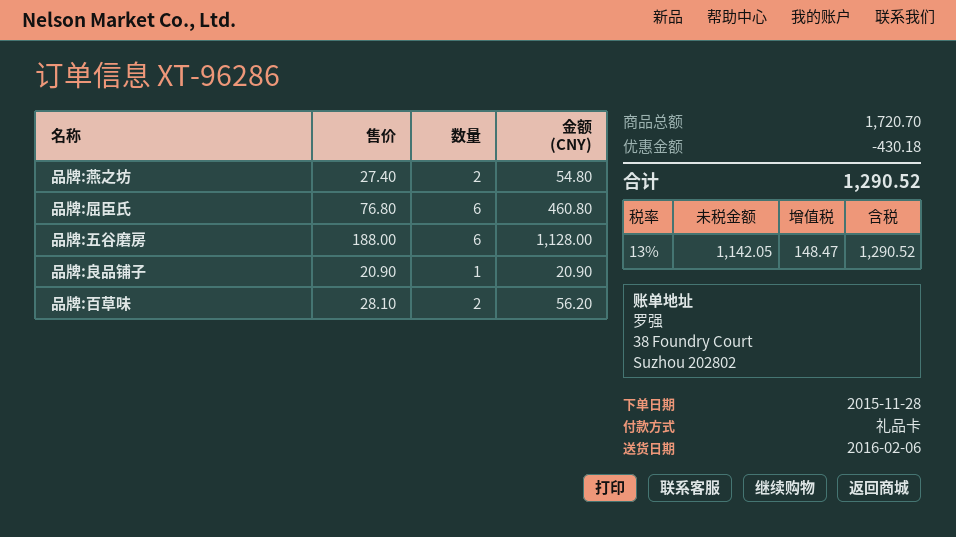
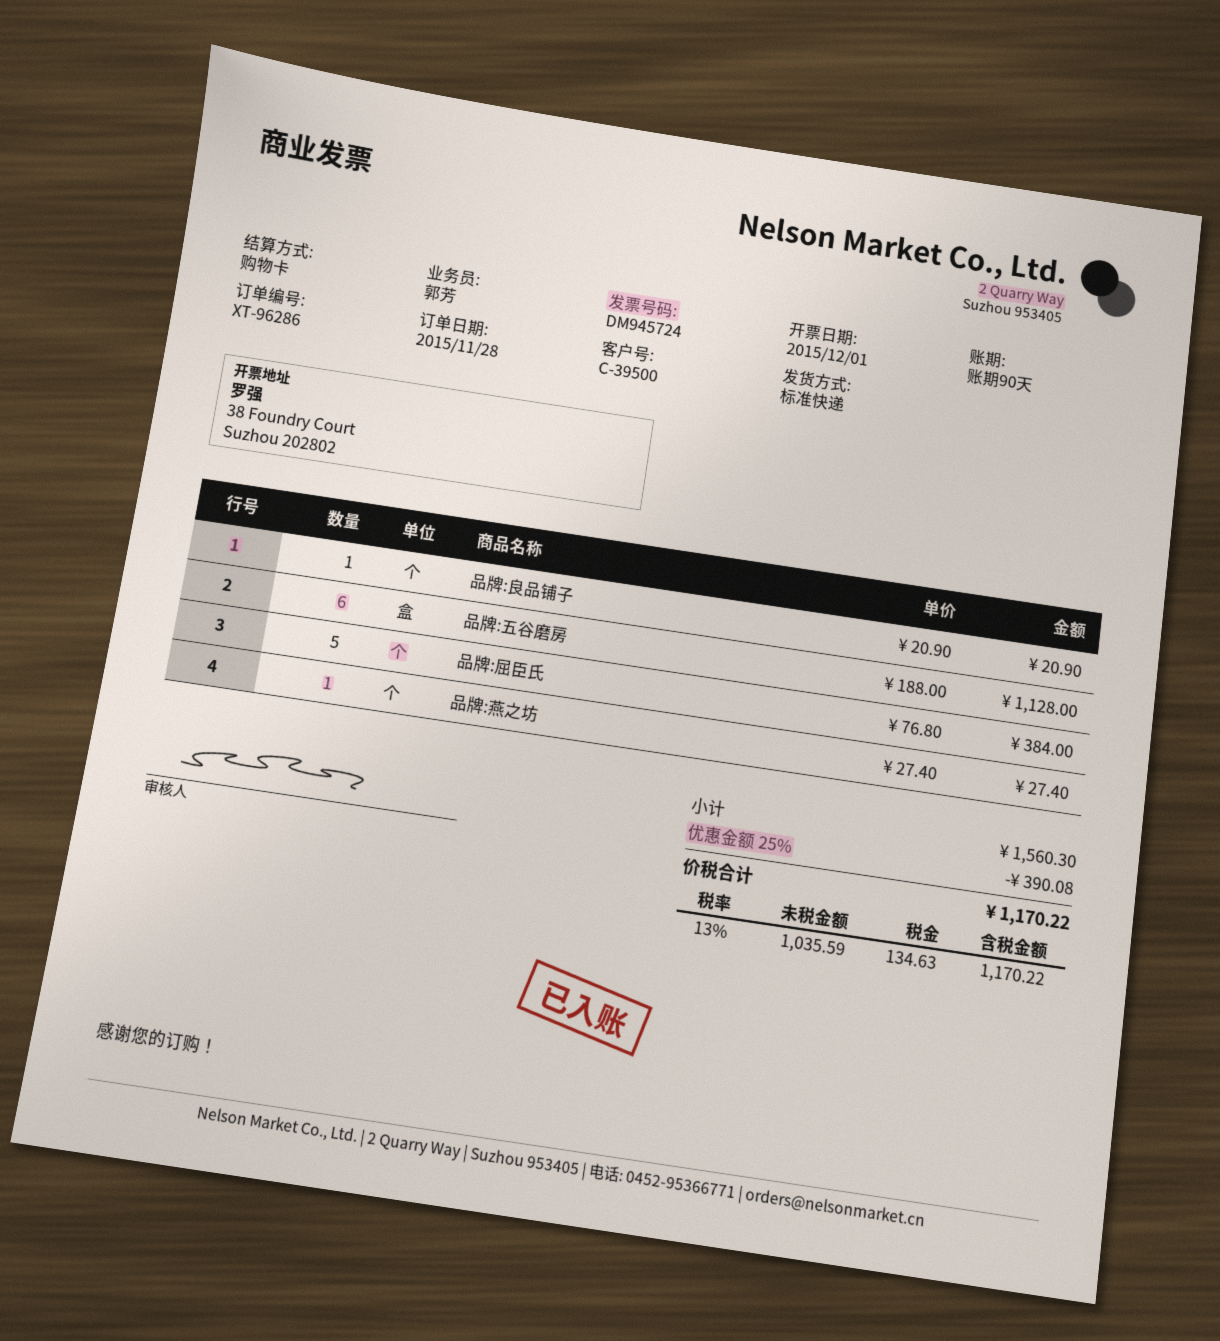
品牌:燕之坊: 2 x 27.40 = 54.80 -> 1 x 27.40 = 27.40
品牌:屈臣氏: 6 x 76.80 = 460.80 -> 5 x 76.80 = 384.00
品牌:百草味: 2 x 28.10 = 56.20 -> none
subtotal: 1720.70 -> 1560.30
discount: 430.18 -> 390.08
net: 1142.05 -> 1035.59
tax: 13% = 148.47 -> 13% = 134.63
total: 1290.52 -> 1170.22

